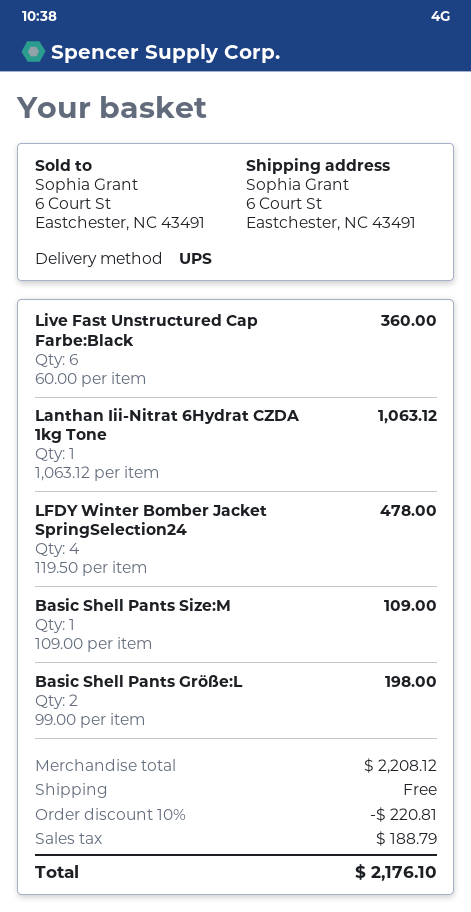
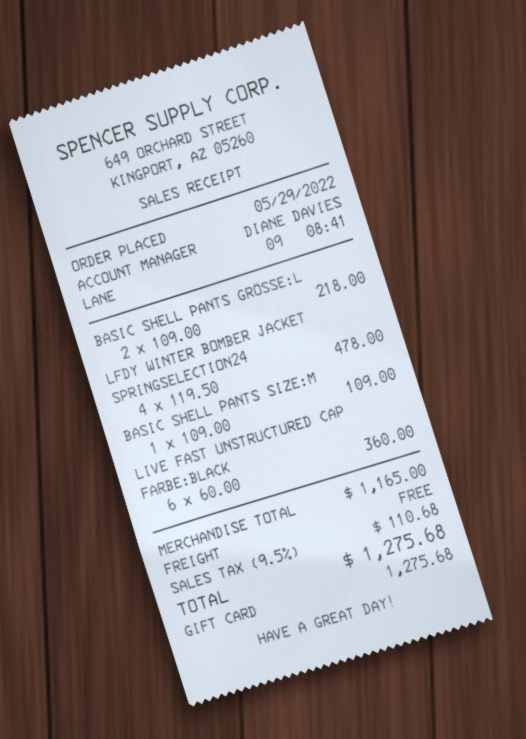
Lanthan Iii-Nitrat 6Hydrat CZDA 1kg Tone: 1 x 1063.12 = 1063.12 -> none
Basic Shell Pants Größe:L: 2 x 99.00 = 198.00 -> 2 x 109.00 = 218.00
subtotal: 2208.12 -> 1165.00
discount: 10% = 220.81 -> none
tax: 188.79 -> 110.68
total: 2176.10 -> 1275.68

